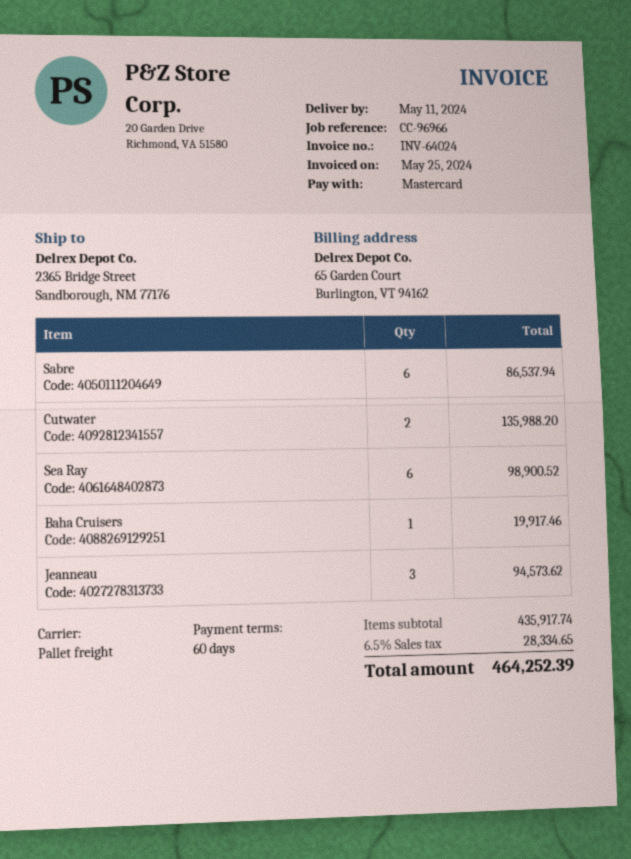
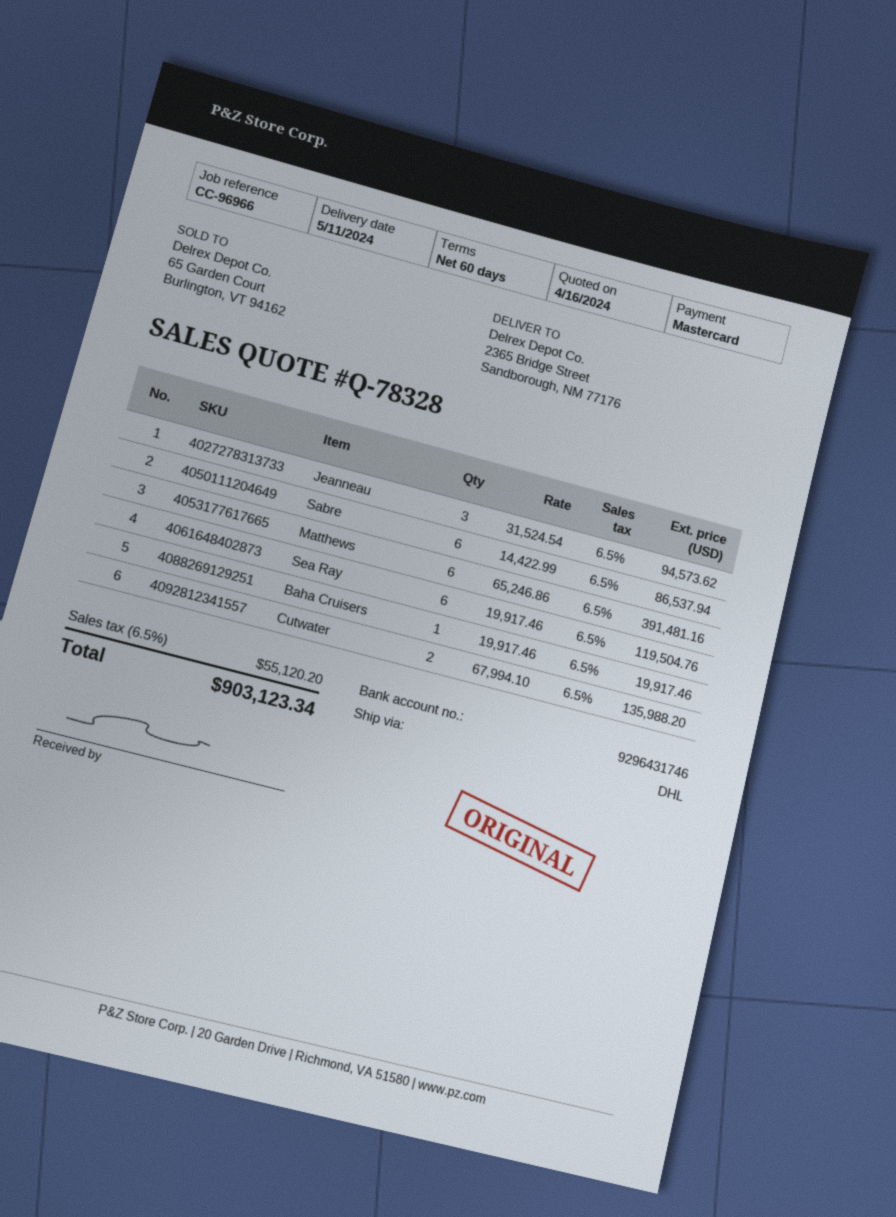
shipping method: pallet freight -> DHL
Sea Ray: 6 for 98900.52 -> 6 for 119504.76
Matthews: none -> 6 for 391481.16
tax: 6.5% = 28334.65 -> 6.5% = 55120.20
total: 464252.39 -> 903123.34

